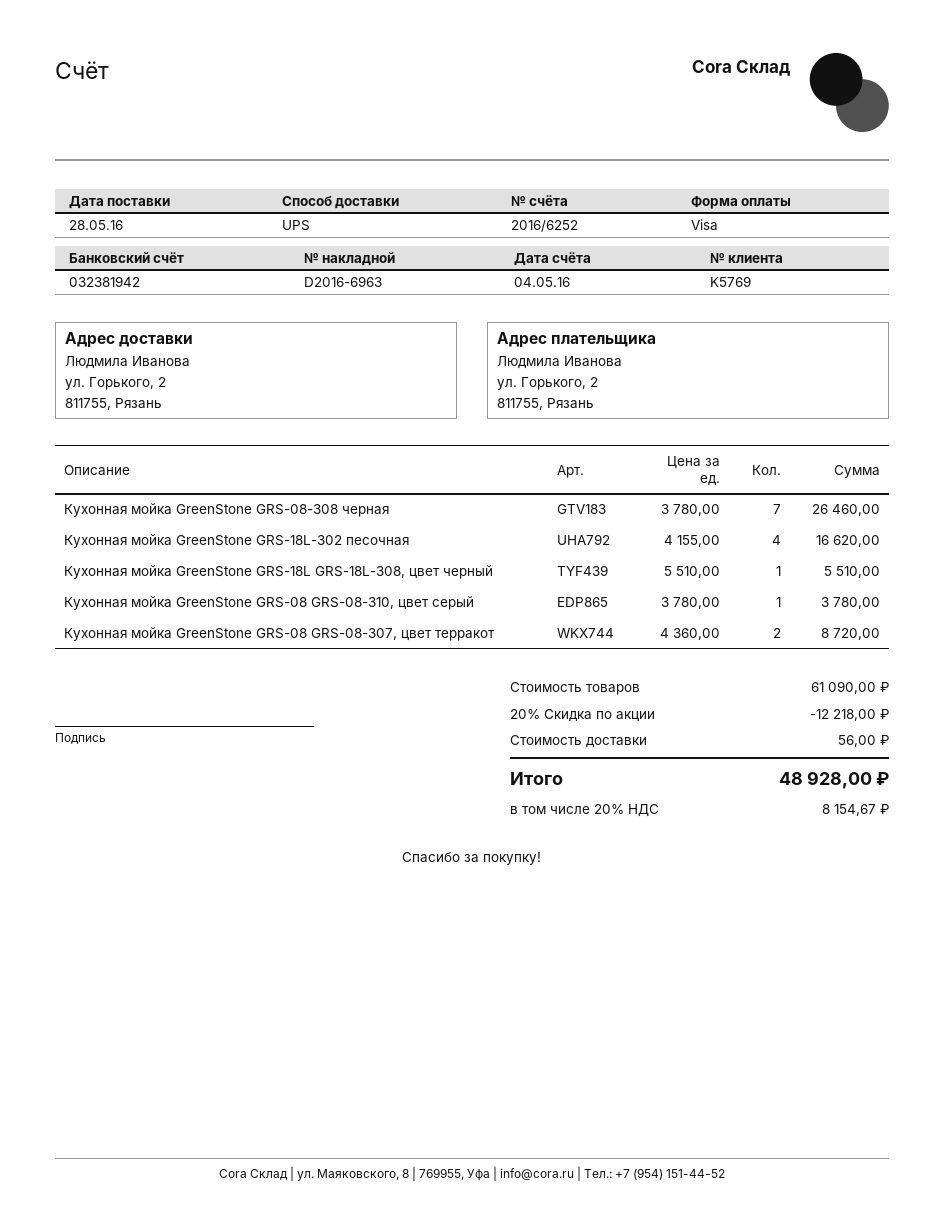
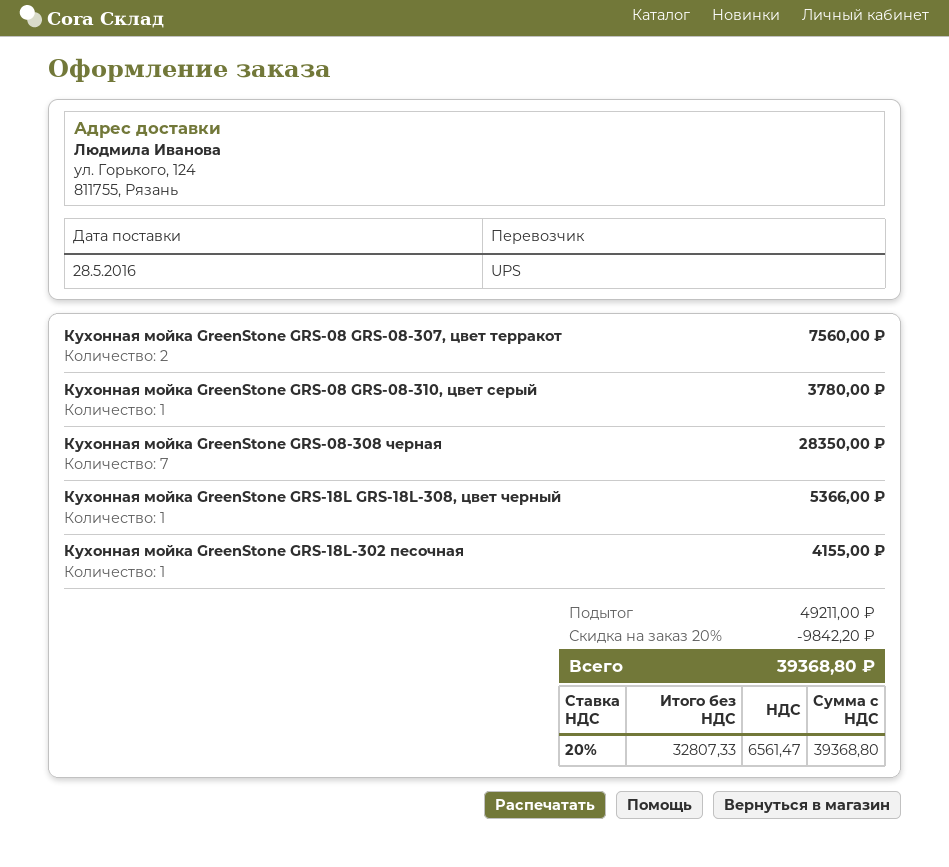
ship to: ул. Горького, 2, 811755, Рязань -> ул. Горького, 124, 811755, Рязань
Кухонная мойка GreenStone GRS-08-308 черная: 7 for 26460.00 -> 7 for 28350.00
Кухонная мойка GreenStone GRS-18L-302 песочная: 4 for 16620.00 -> 1 for 4155.00
Кухонная мойка GreenStone GRS-18L GRS-18L-308, цвет черный: 1 for 5510.00 -> 1 for 5366.00
Кухонная мойка GreenStone GRS-08 GRS-08-307, цвет терракот: 2 for 8720.00 -> 2 for 7560.00
subtotal: 61090.00 -> 49211.00
discount: 20% = 12218.00 -> 20% = 9842.20
shipping: 56.00 -> none
tax: 20% = 8154.67 -> 20% = 6561.47
total: 48928.00 -> 39368.80

